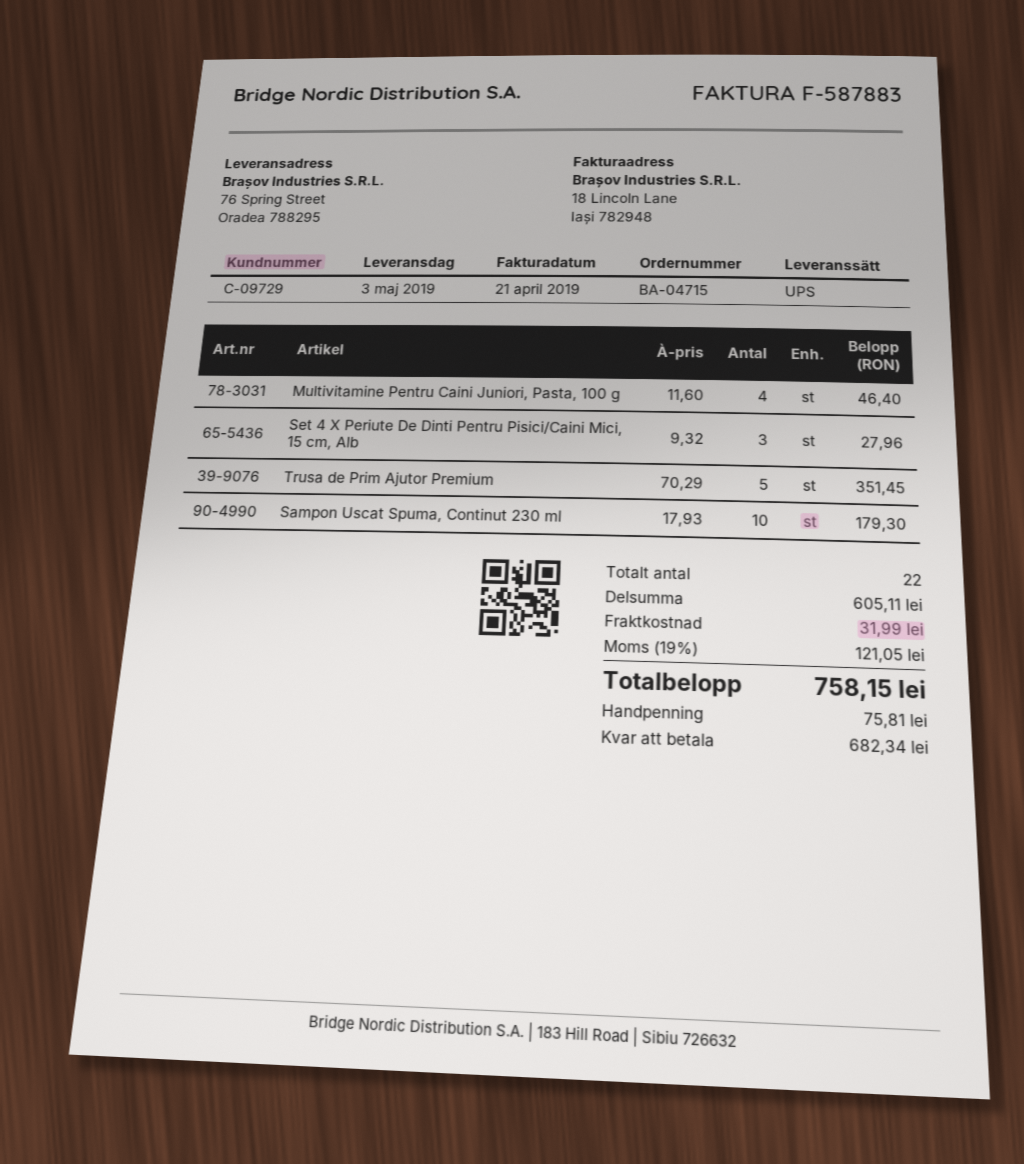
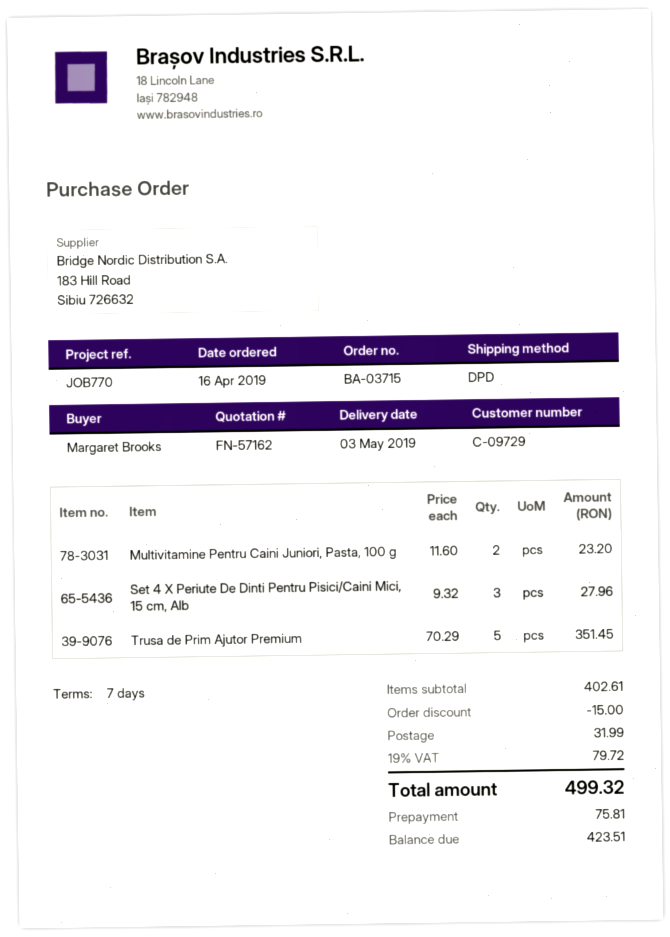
order number: BA-04715 -> BA-03715
shipping method: UPS -> DPD
Multivitamine Pentru Caini Juniori, Pasta, 100 g: 4 x 11.60 = 46.40 -> 2 x 11.60 = 23.20
Sampon Uscat Spuma, Continut 230 ml: 10 x 17.93 = 179.30 -> none
subtotal: 605.11 -> 402.61
discount: none -> 15.00
tax: 19% = 121.05 -> 19% = 79.72
total: 758.15 -> 499.32
balance: 682.34 -> 423.51

